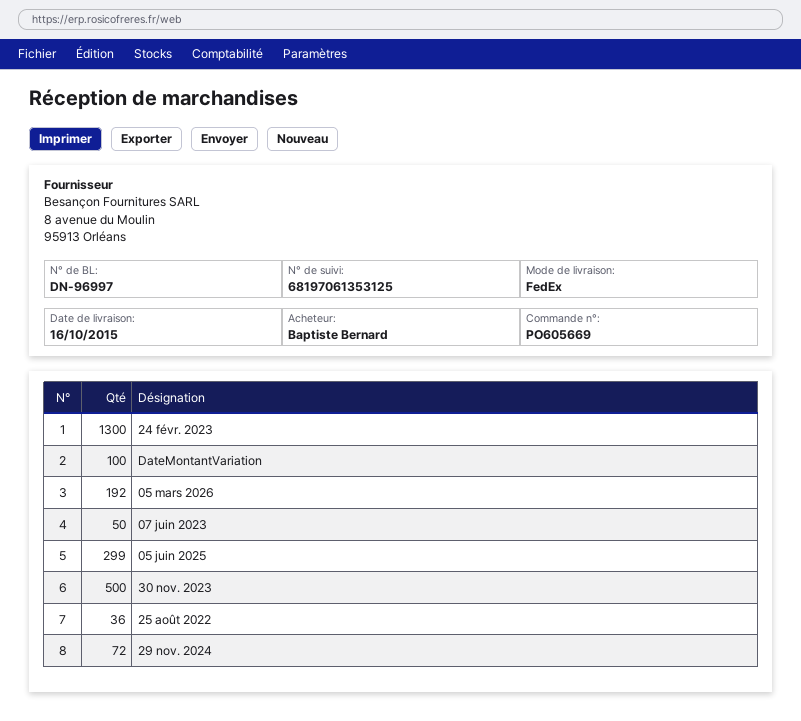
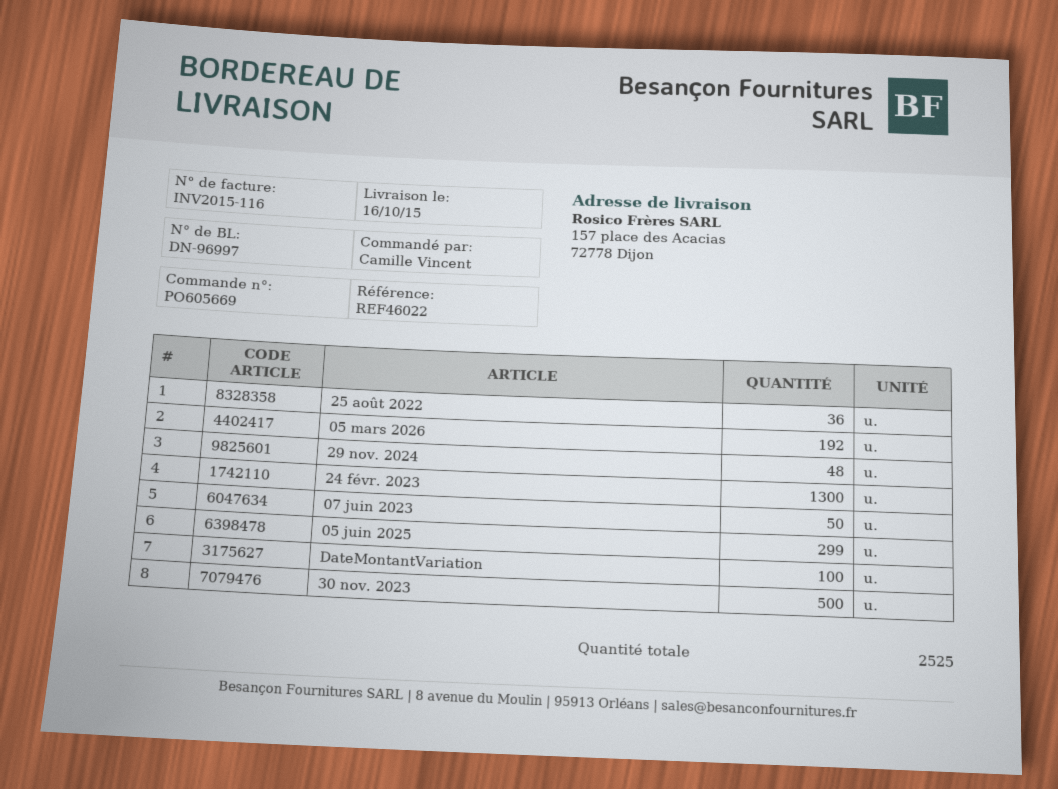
ordered by: Baptiste Bernard -> Camille Vincent
29 nov. 2024: 72 -> 48

